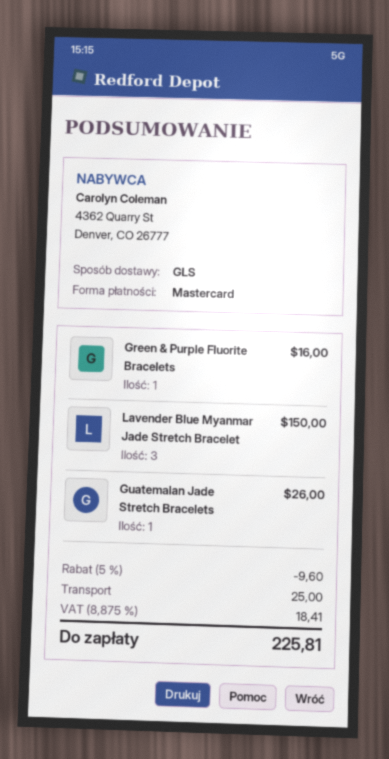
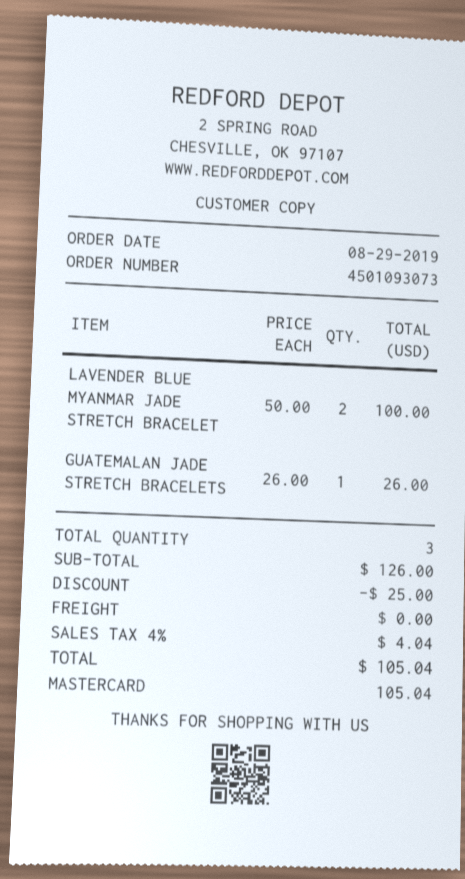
Green & Purple Fluorite Bracelets: 1 for 16.00 -> none
Lavender Blue Myanmar Jade Stretch Bracelet: 3 for 150.00 -> 2 for 100.00
discount: 9.60 -> 25.00
shipping: 25.00 -> 0.00
tax: 8.875% = 18.41 -> 4% = 4.04
total: 225.81 -> 105.04

